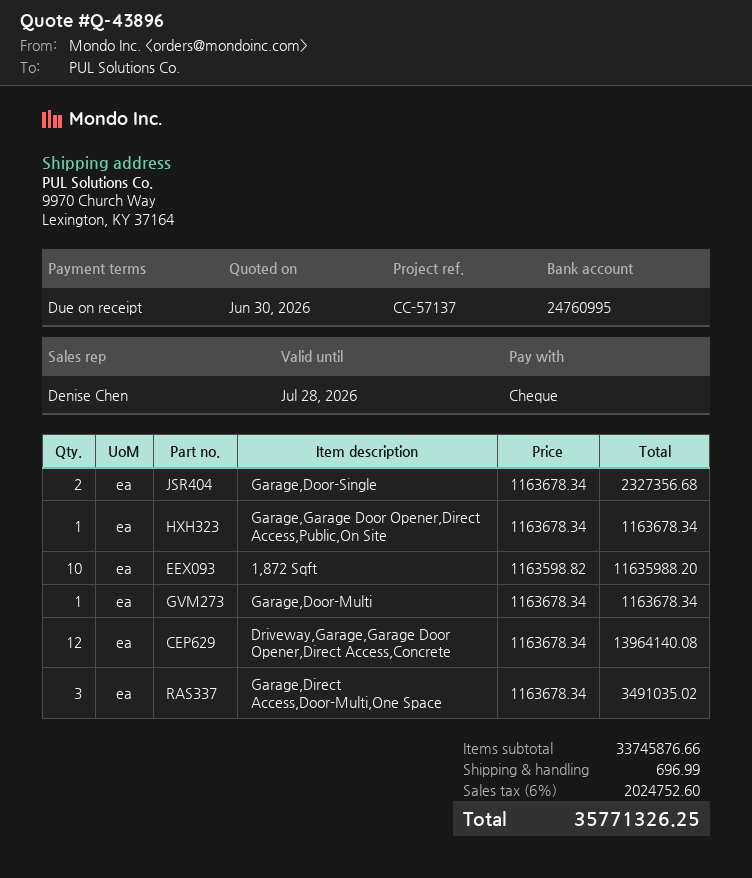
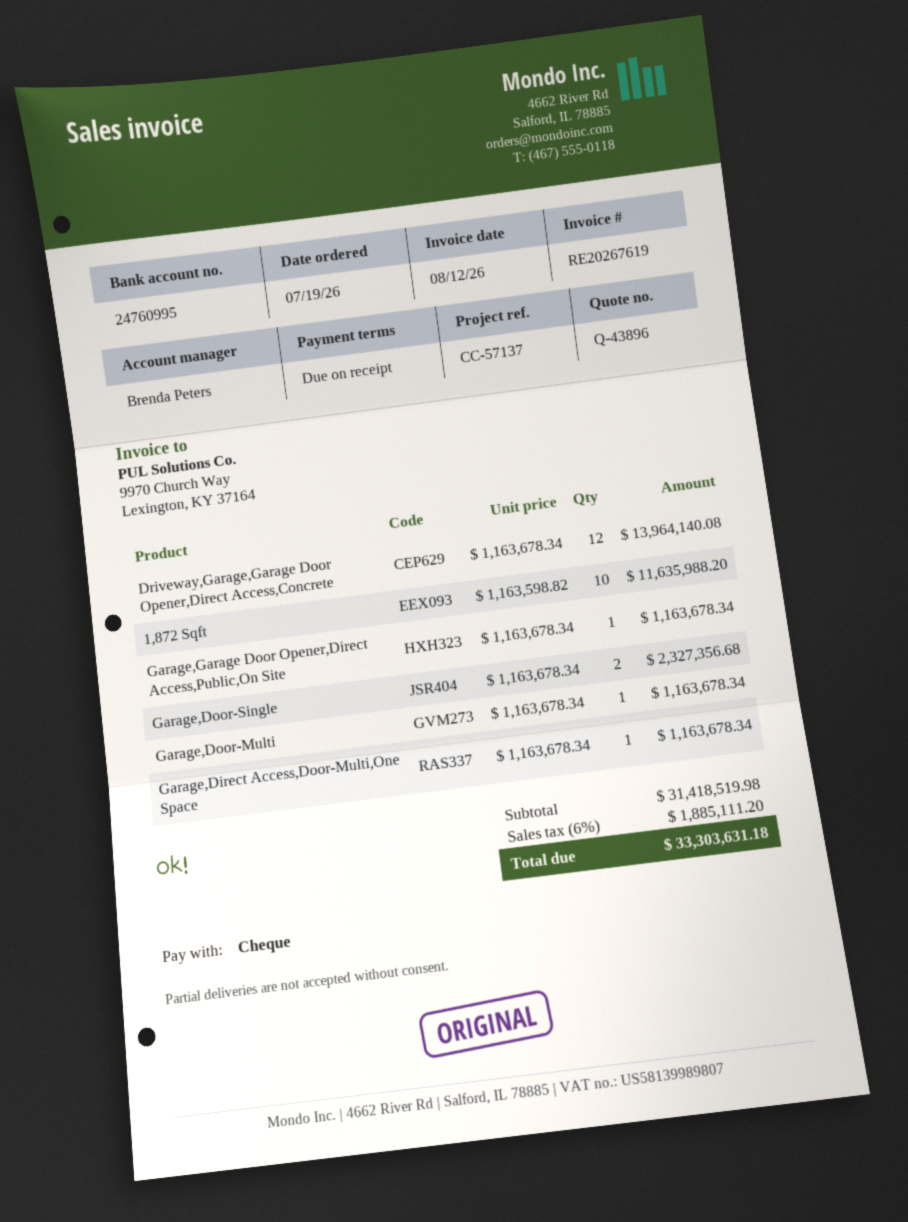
sales rep: Denise Chen -> Brenda Peters
Garage,Direct Access,Door-Multi,One Space: 3 x 1163678.34 = 3491035.02 -> 1 x 1163678.34 = 1163678.34
subtotal: 33745876.66 -> 31418519.98
shipping: 696.99 -> none
tax: 6% = 2024752.60 -> 6% = 1885111.20
total: 35771326.25 -> 33303631.18

